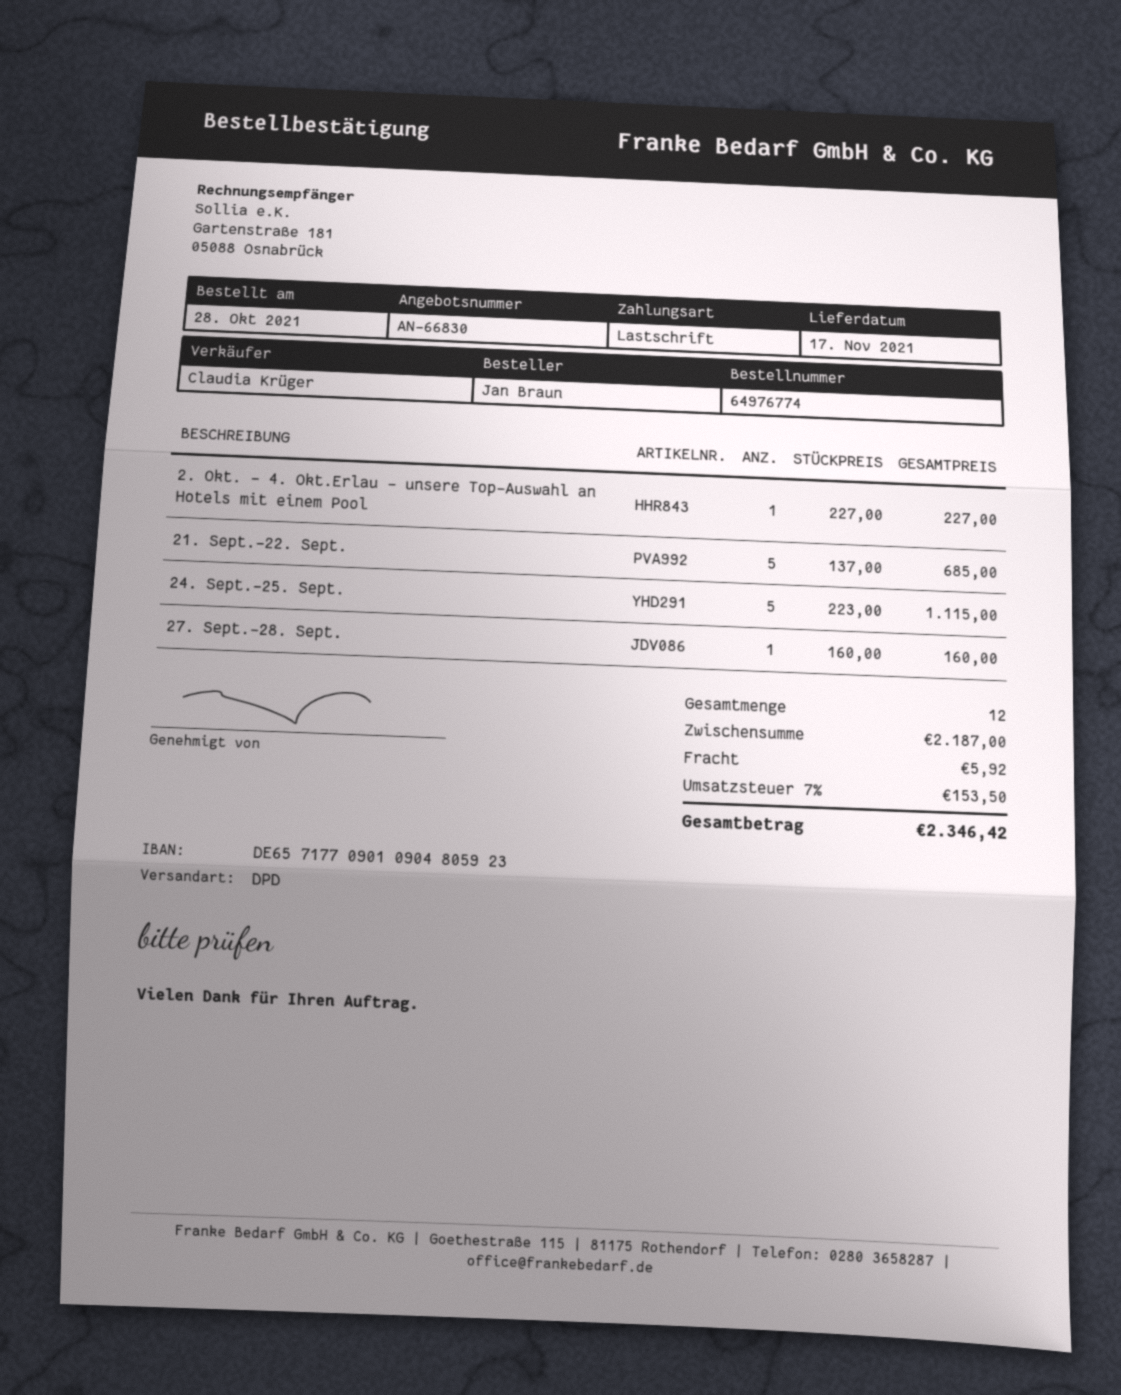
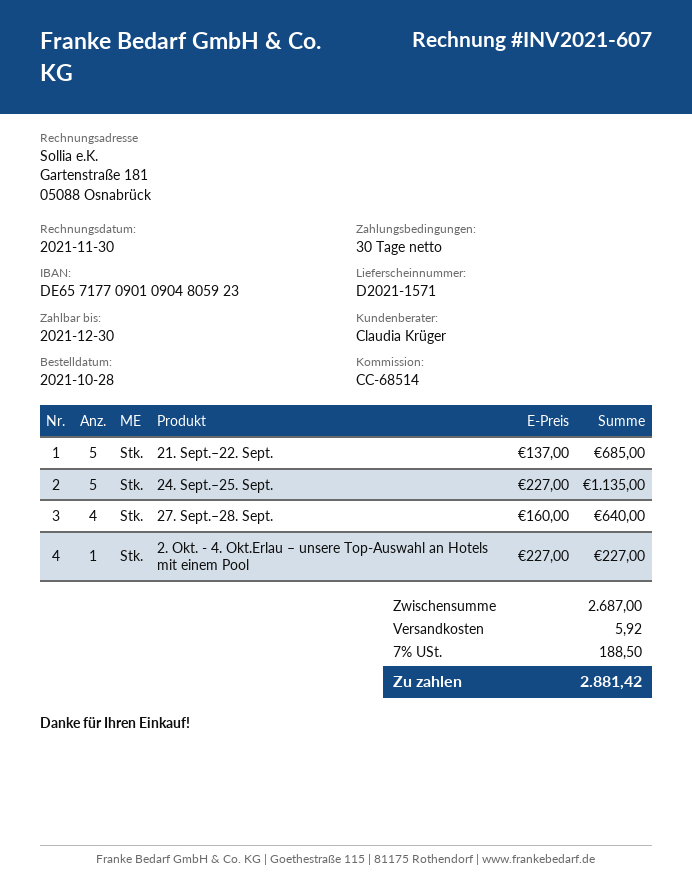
24. Sept.–25. Sept.: 5 x 223.00 = 1115.00 -> 5 x 227.00 = 1135.00
27. Sept.–28. Sept.: 1 x 160.00 = 160.00 -> 4 x 160.00 = 640.00
subtotal: 2187.00 -> 2687.00
tax: 7% = 153.50 -> 7% = 188.50
total: 2346.42 -> 2881.42

